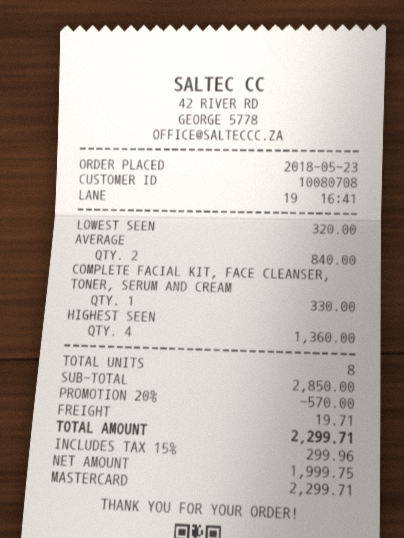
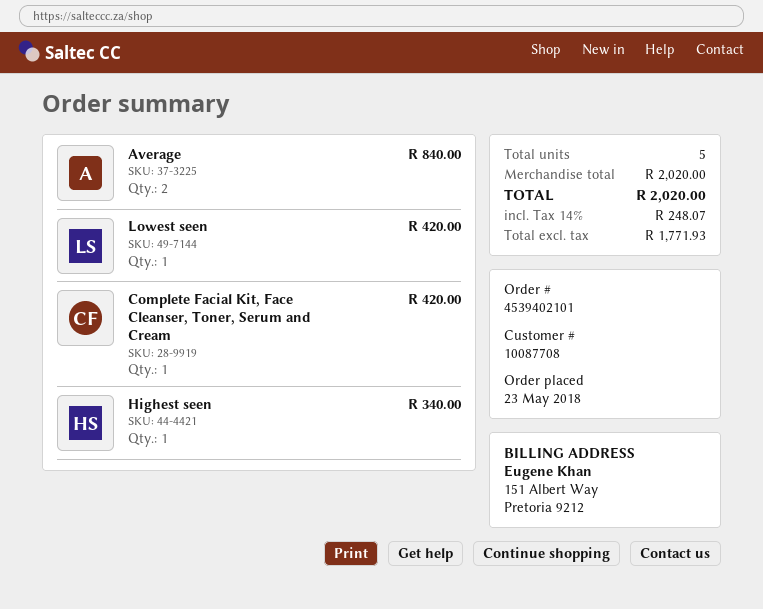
customer number: 10080708 -> 10087708
LOWEST SEEN: 1 for 320.00 -> 1 for 420.00
COMPLETE FACIAL KIT, FACE CLEANSER, TONER, SERUM AND CREAM: 1 for 330.00 -> 1 for 420.00
HIGHEST SEEN: 4 for 1360.00 -> 1 for 340.00
total quantity: 8 -> 5
subtotal: 2850.00 -> 2020.00
discount: 20% = 570.00 -> none
shipping: 19.71 -> none
net: 1999.75 -> 1771.93
tax: 15% = 299.96 -> 14% = 248.07
total: 2299.71 -> 2020.00

